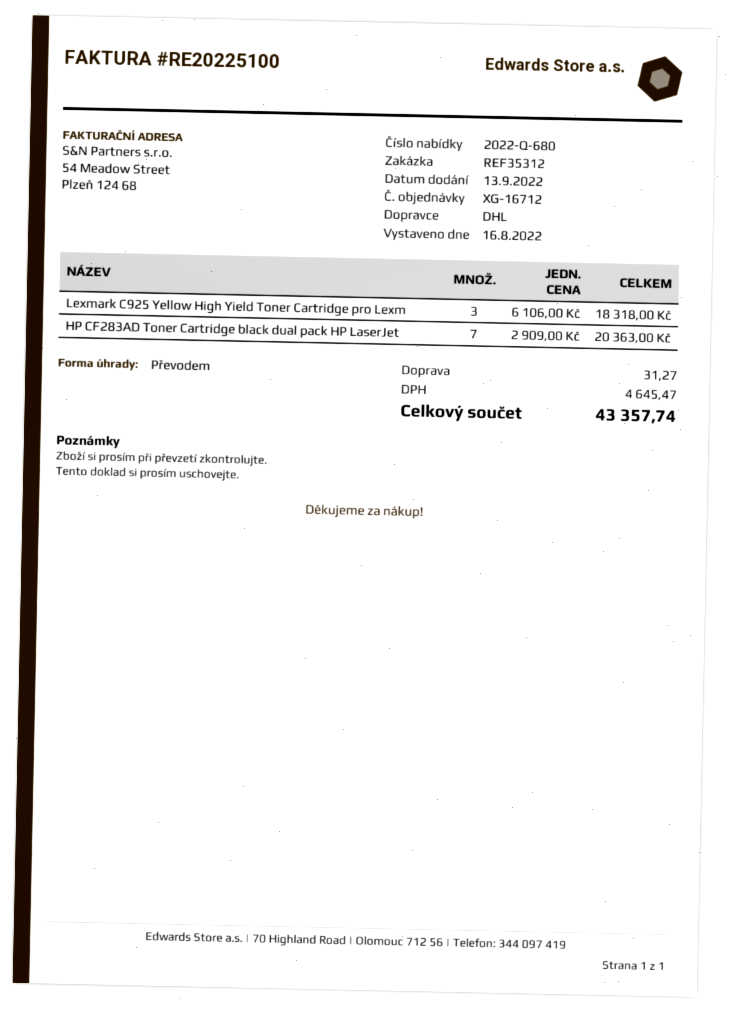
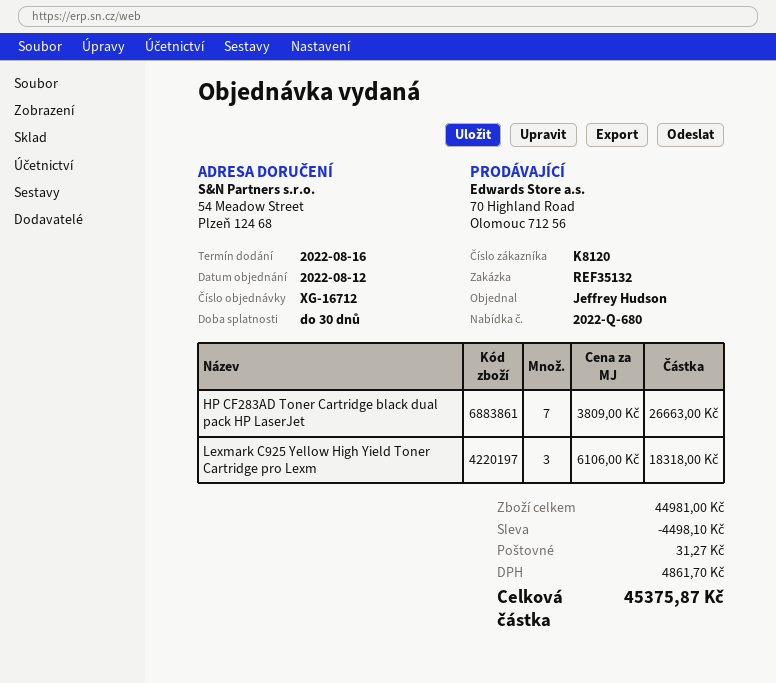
delivery date: 2022-09-13 -> 2022-08-16
reference: REF35312 -> REF35132
HP CF283AD Toner Cartridge black dual pack HP LaserJet: 7 x 2909.00 = 20363.00 -> 7 x 3809.00 = 26663.00
discount: none -> 4498.10
tax: 4645.47 -> 4861.70
total: 43357.74 -> 45375.87

